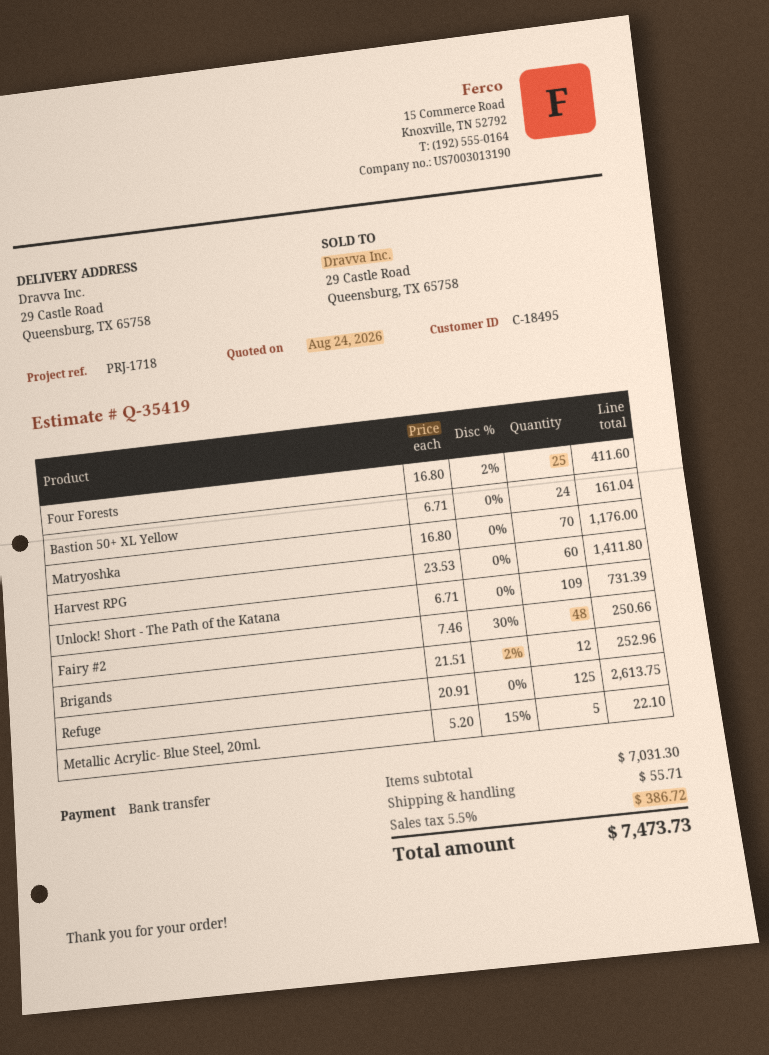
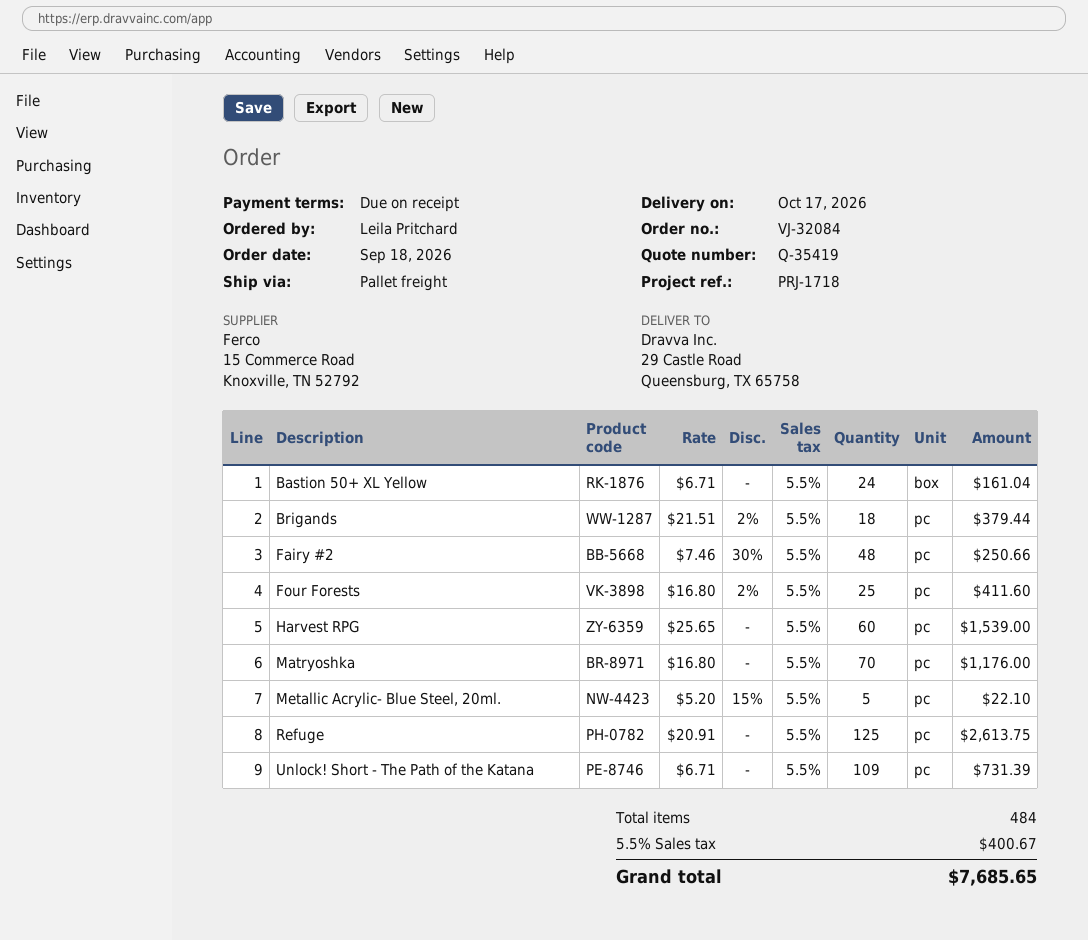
Harvest RPG: 60 x 23.53 = 1411.80 -> 60 x 25.65 = 1539.00
Brigands: 12 x 21.51 - 2% = 252.96 -> 18 x 21.51 - 2% = 379.44
shipping: 55.71 -> none
tax: 5.5% = 386.72 -> 5.5% = 400.67
total: 7473.73 -> 7685.65

